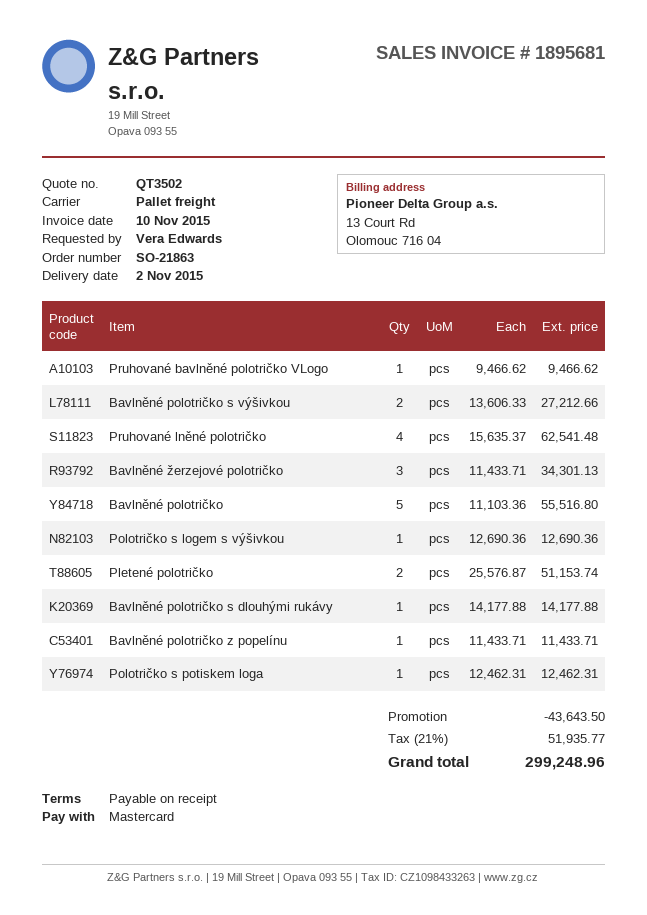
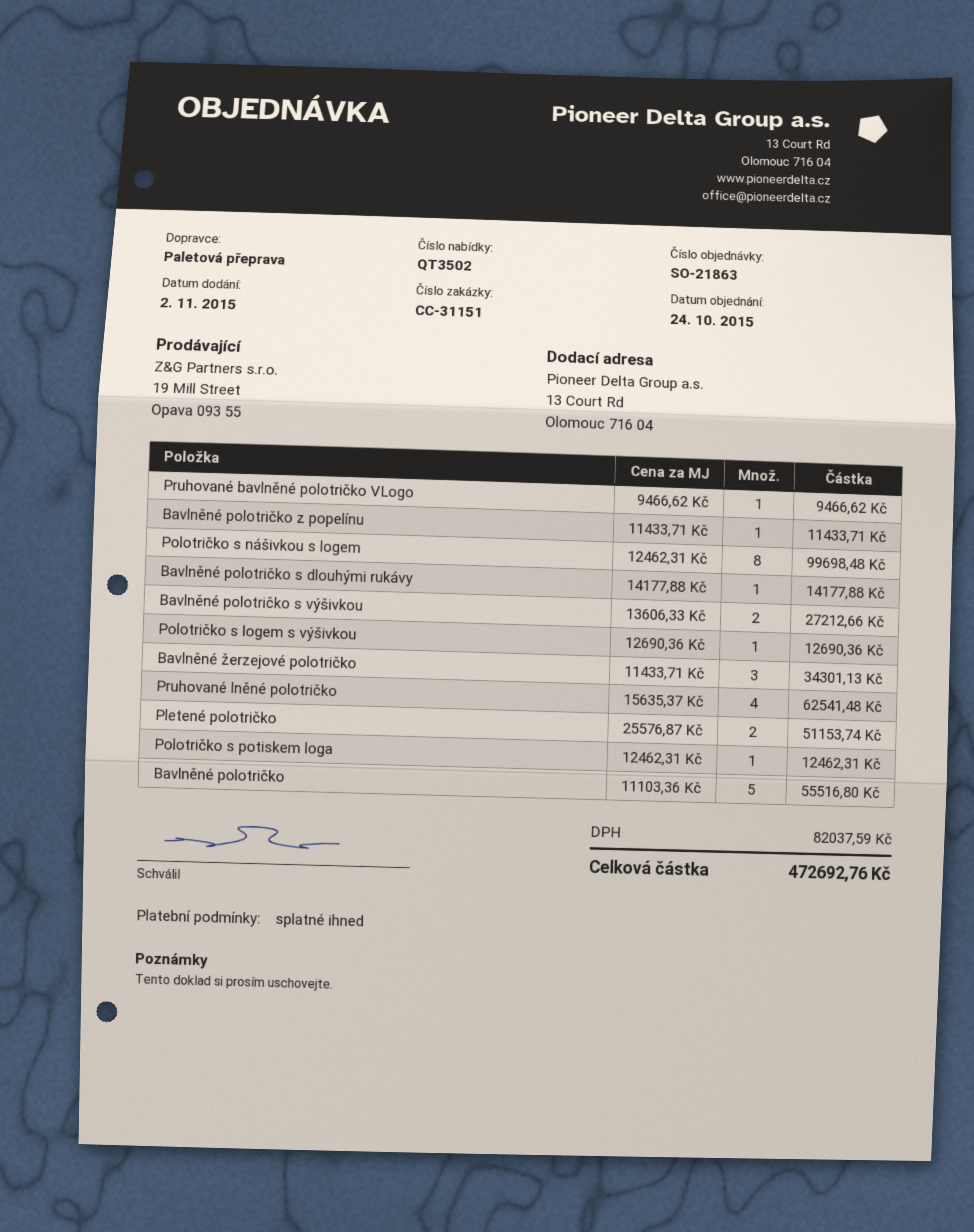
Polotričko s nášivkou s logem: none -> 8 x 12462.31 = 99698.48
discount: 43643.50 -> none
tax: 51935.77 -> 82037.59
total: 299248.96 -> 472692.76

